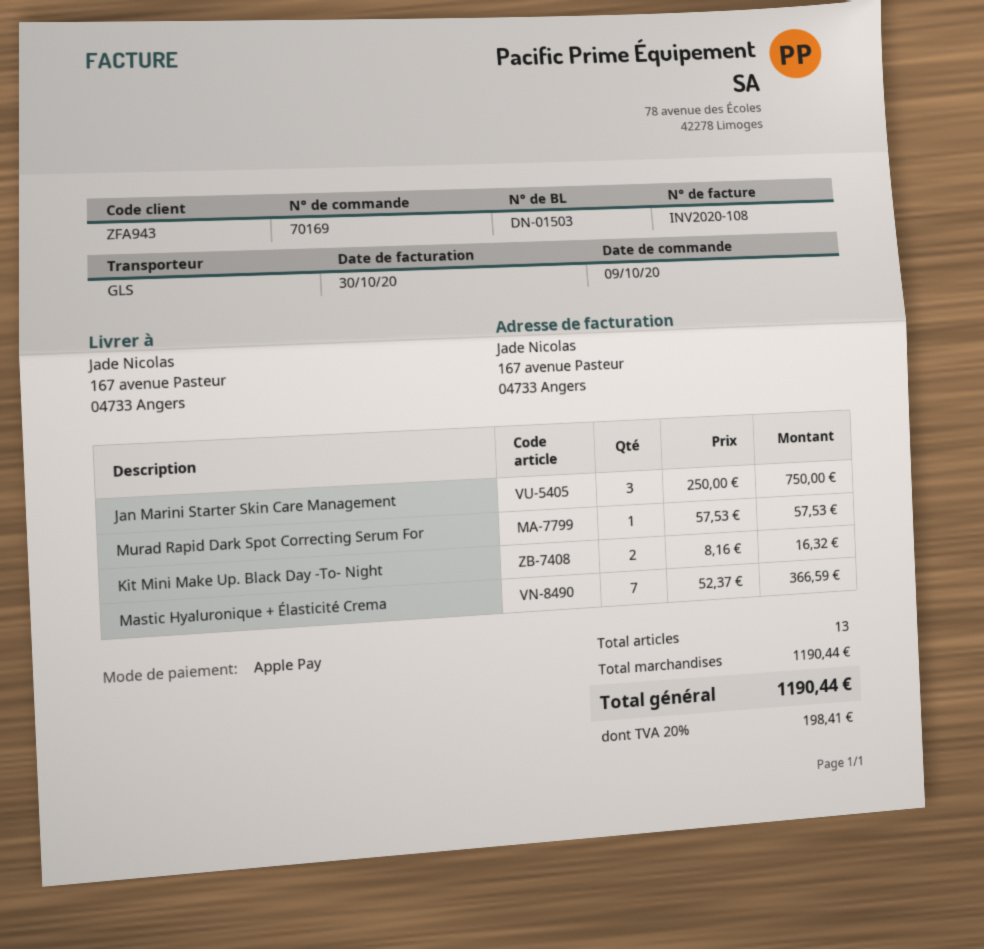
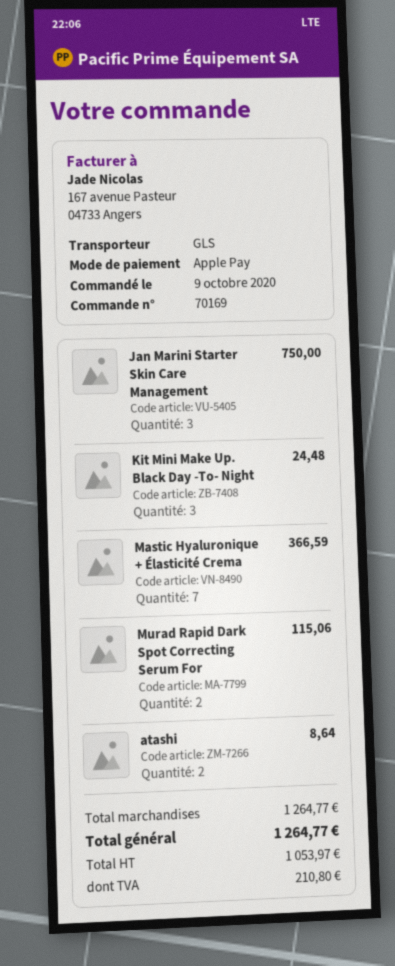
Murad Rapid Dark Spot Correcting Serum For: 1 for 57.53 -> 2 for 115.06
Kit Mini Make Up. Black Day -To- Night: 2 for 16.32 -> 3 for 24.48
atashi: none -> 2 for 8.64
subtotal: 1190.44 -> 1264.77
tax: 198.41 -> 210.80
total: 1190.44 -> 1264.77

